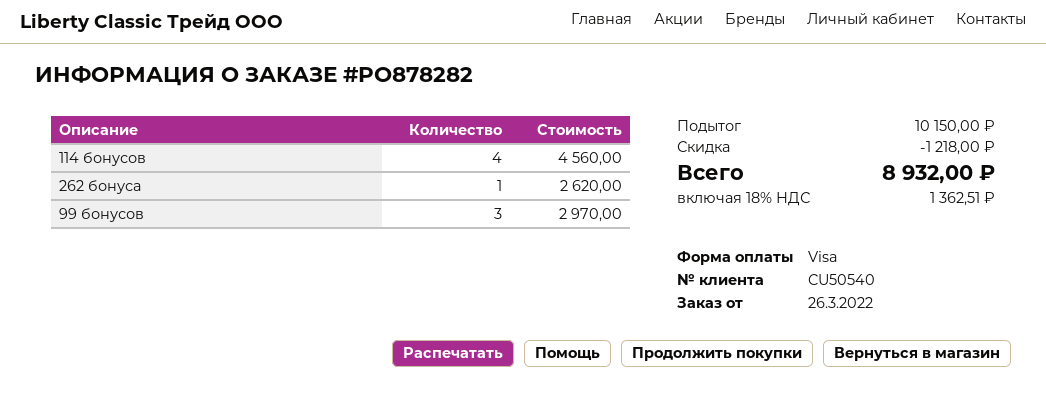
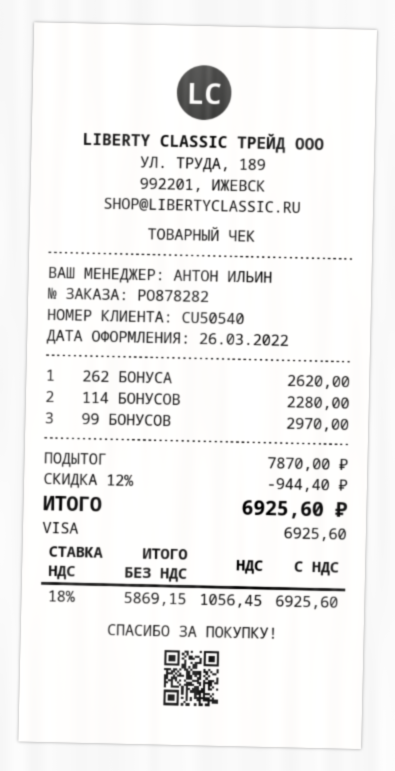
114 бонусов: 4 for 4560.00 -> 2 for 2280.00
subtotal: 10150.00 -> 7870.00
discount: 1218.00 -> 944.40
tax: 18% = 1362.51 -> 18% = 1056.45
total: 8932.00 -> 6925.60

